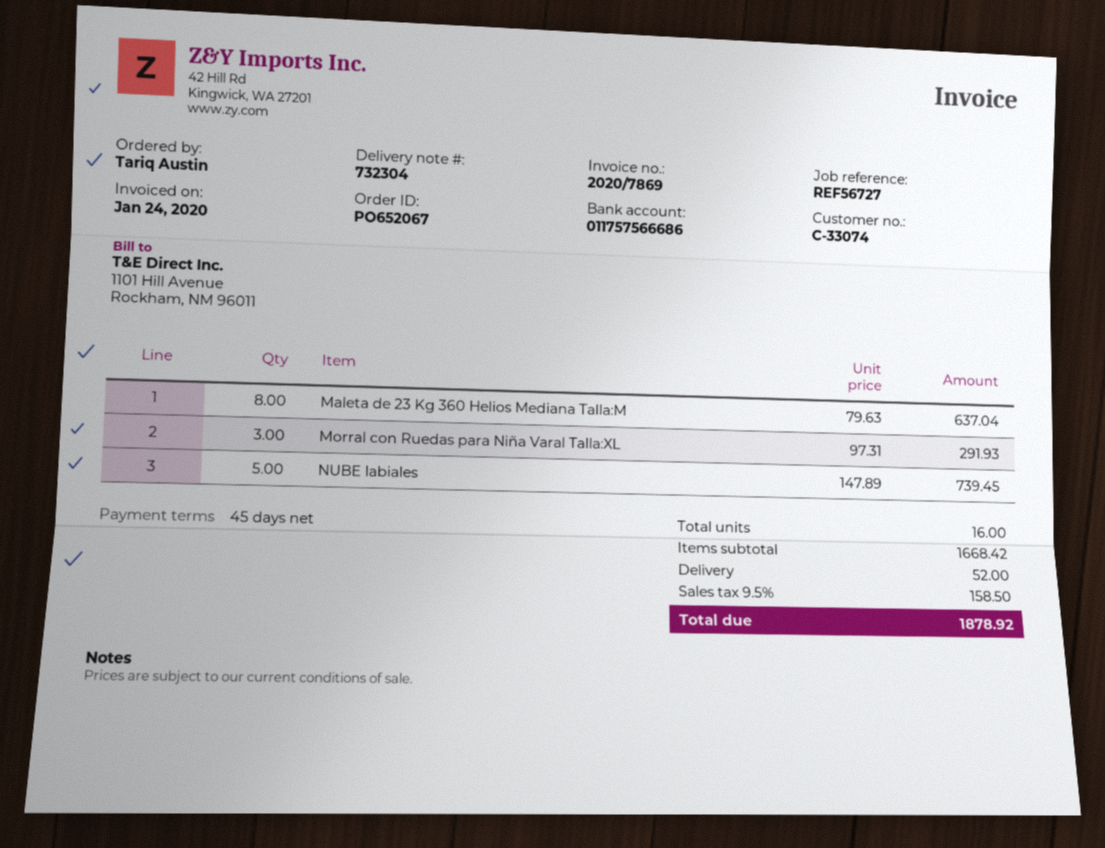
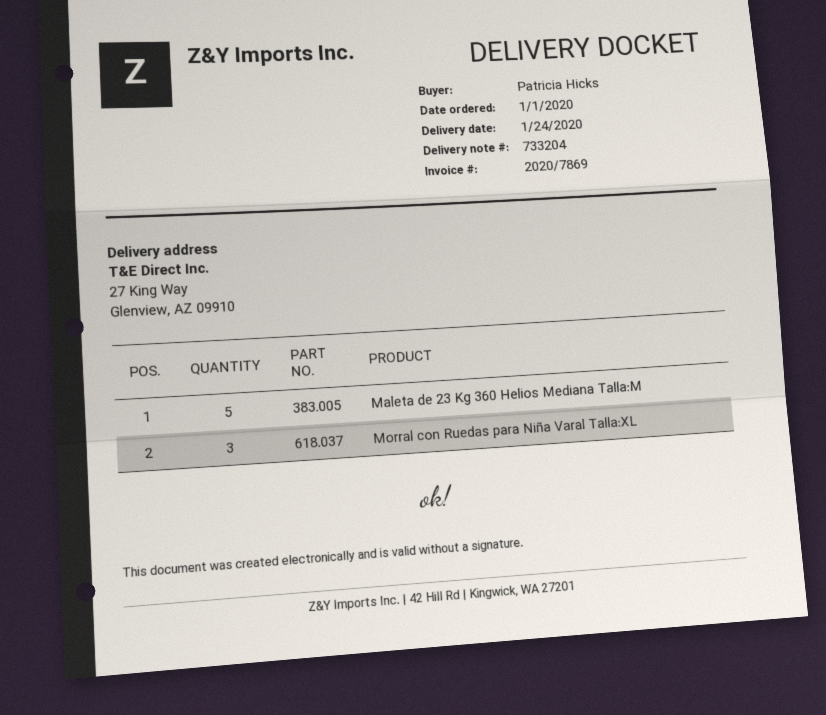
delivery note number: 732304 -> 733204
ordered by: Tariq Austin -> Patricia Hicks
Maleta de 23 Kg 360 Helios Mediana Talla:M: 8 -> 5
NUBE labiales: 5 -> none

